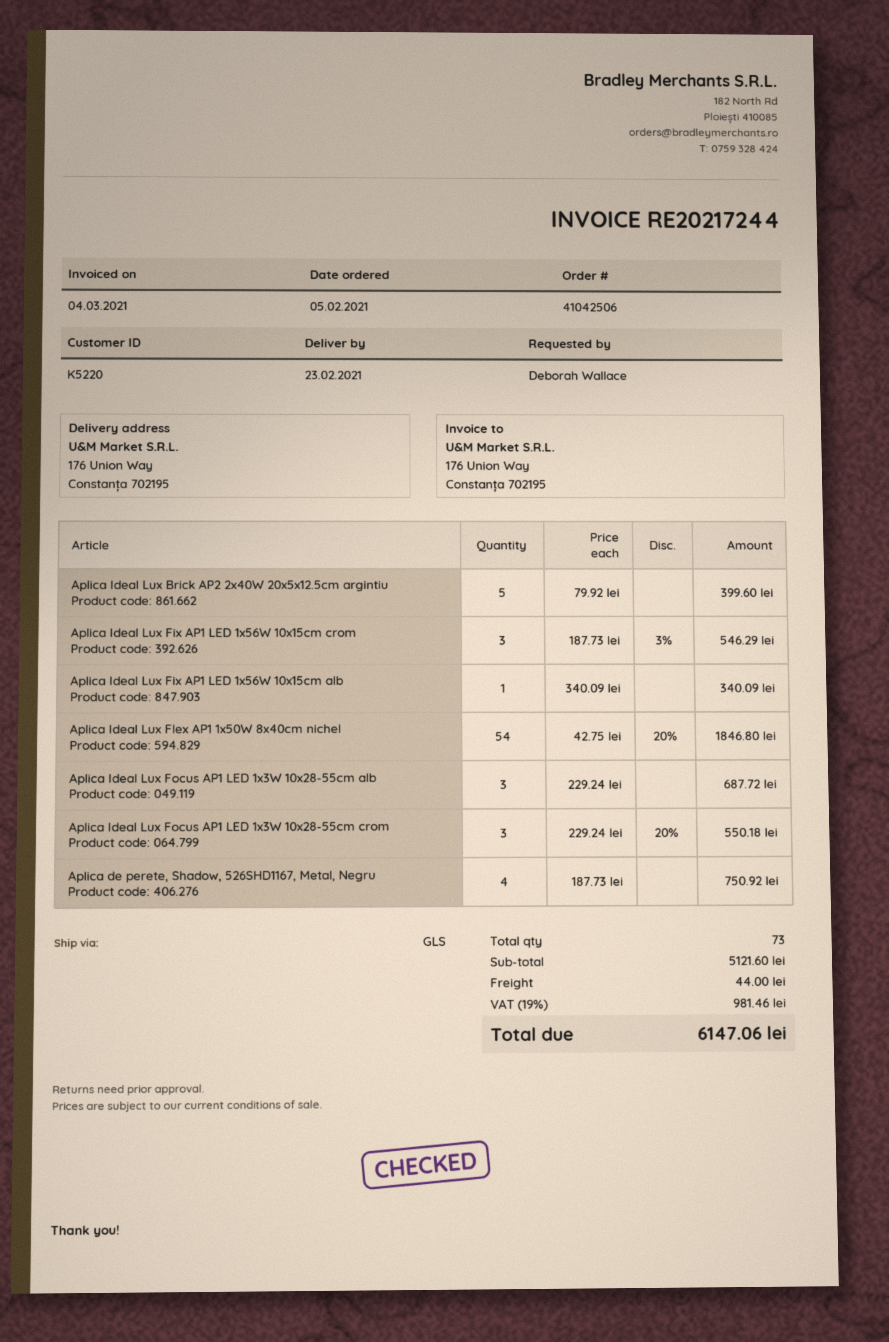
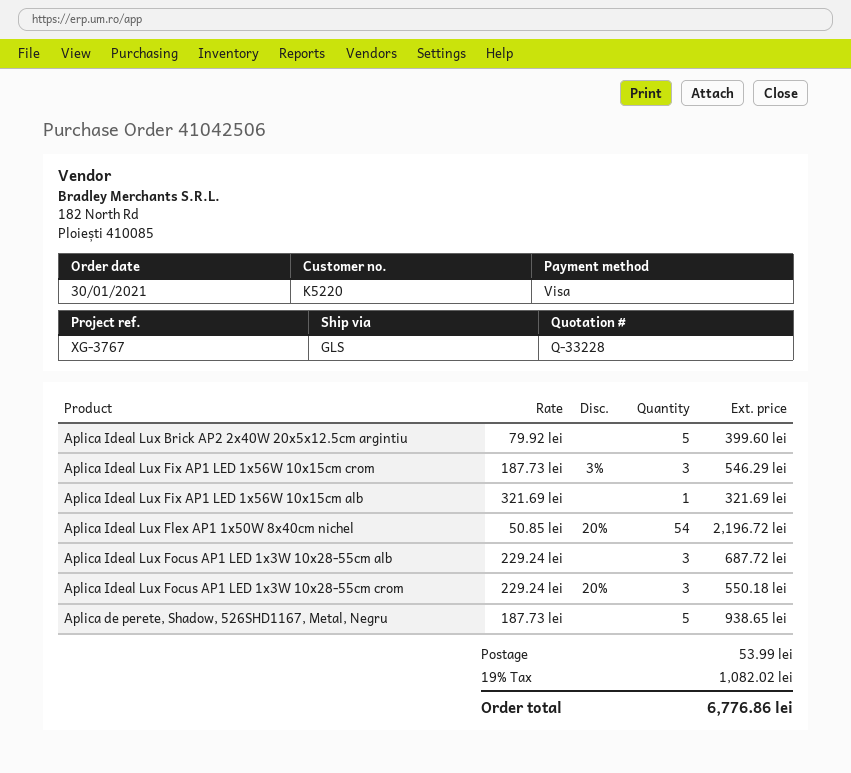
order date: 2021-02-05 -> 2021-01-30
Aplica Ideal Lux Fix AP1 LED 1x56W 10x15cm alb: 1 x 340.09 = 340.09 -> 1 x 321.69 = 321.69
Aplica Ideal Lux Flex AP1 1x50W 8x40cm nichel: 54 x 42.75 - 20% = 1846.80 -> 54 x 50.85 - 20% = 2196.72
Aplica de perete, Shadow, 526SHD1167, Metal, Negru: 4 x 187.73 = 750.92 -> 5 x 187.73 = 938.65
shipping: 44.00 -> 53.99
tax: 19% = 981.46 -> 19% = 1082.02
total: 6147.06 -> 6776.86

